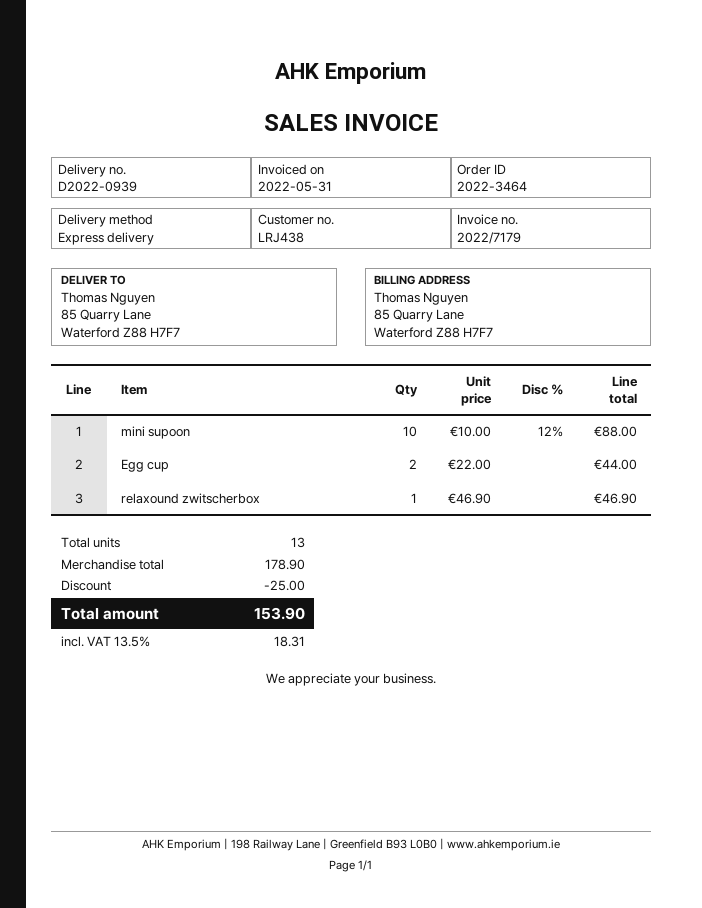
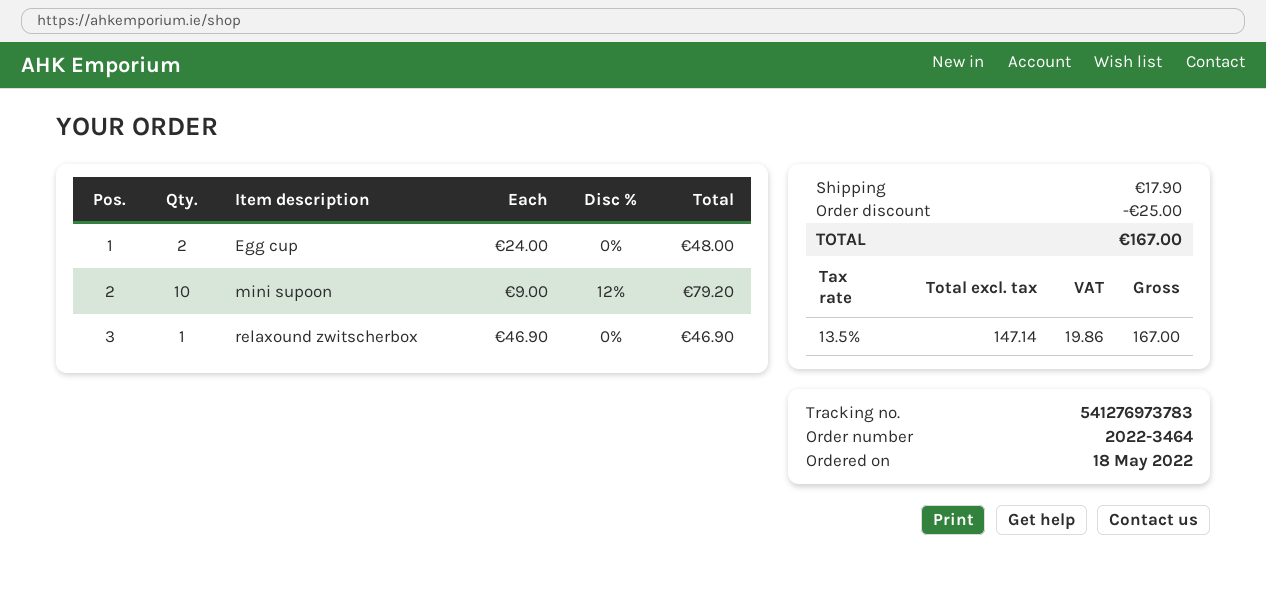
mini supoon: 10 x 10.00 - 12% = 88.00 -> 10 x 9.00 - 12% = 79.20
Egg cup: 2 x 22.00 = 44.00 -> 2 x 24.00 = 48.00
shipping: none -> 17.90
tax: 13.5% = 18.31 -> 13.5% = 19.86
total: 153.90 -> 167.00

